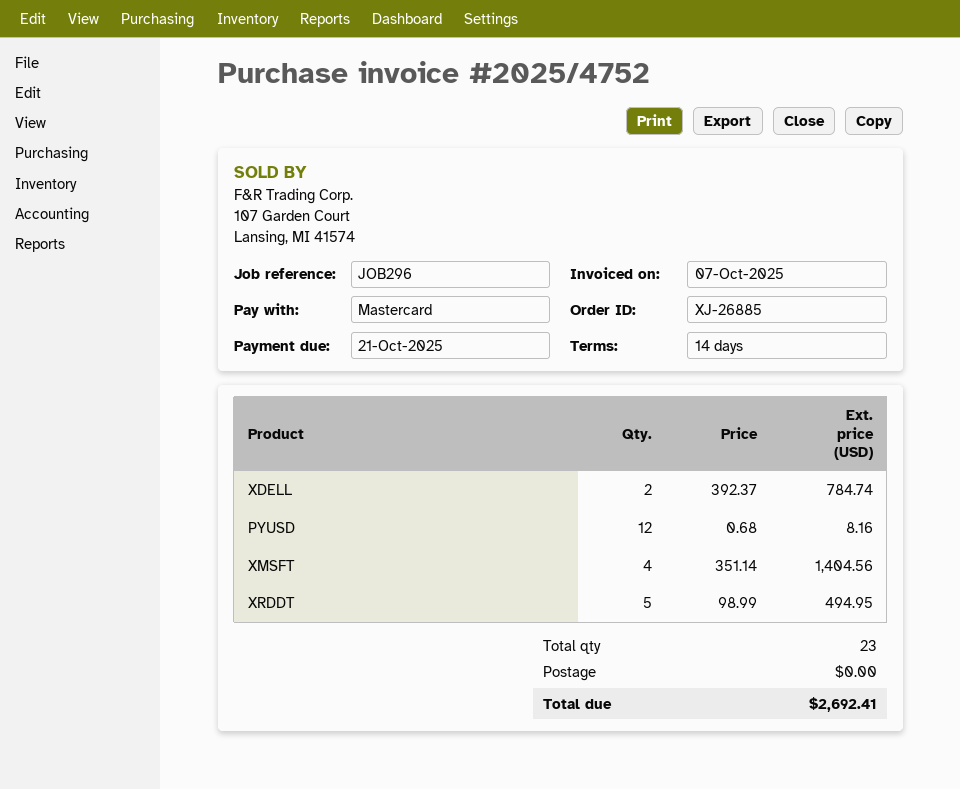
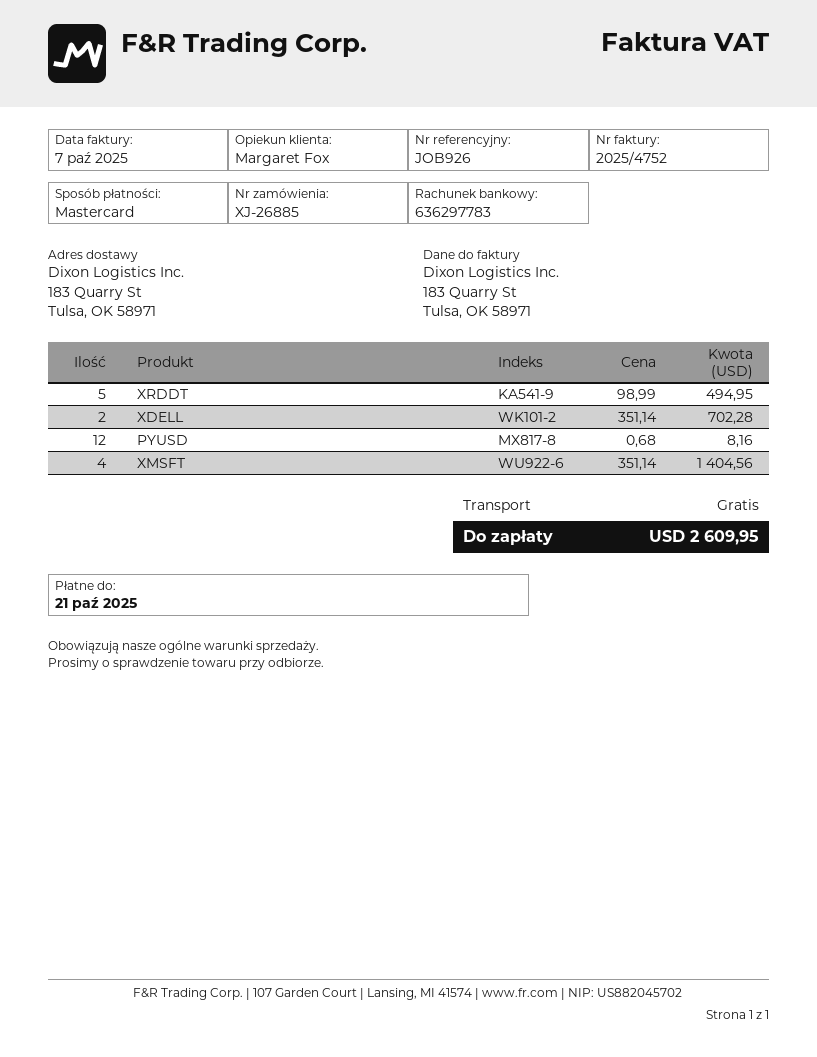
reference: JOB296 -> JOB926
XDELL: 2 x 392.37 = 784.74 -> 2 x 351.14 = 702.28
total: 2692.41 -> 2609.95

